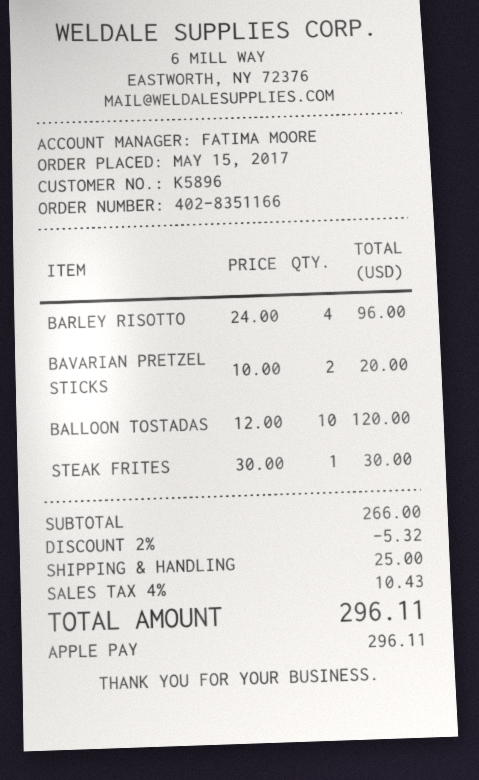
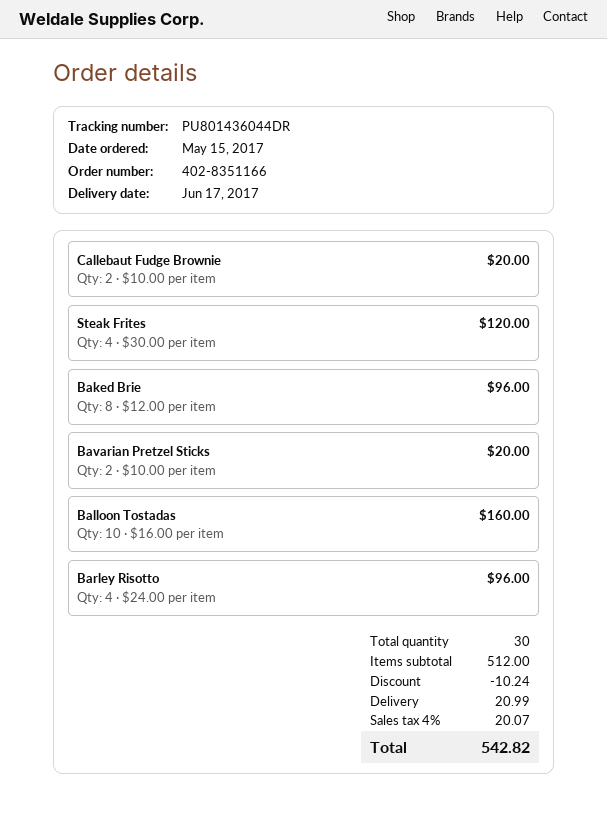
BALLOON TOSTADAS: 10 x 12.00 = 120.00 -> 10 x 16.00 = 160.00
STEAK FRITES: 1 x 30.00 = 30.00 -> 4 x 30.00 = 120.00
Callebaut Fudge Brownie: none -> 2 x 10.00 = 20.00
Baked Brie: none -> 8 x 12.00 = 96.00
subtotal: 266.00 -> 512.00
discount: 5.32 -> 10.24
shipping: 25.00 -> 20.99
tax: 4% = 10.43 -> 4% = 20.07
total: 296.11 -> 542.82

